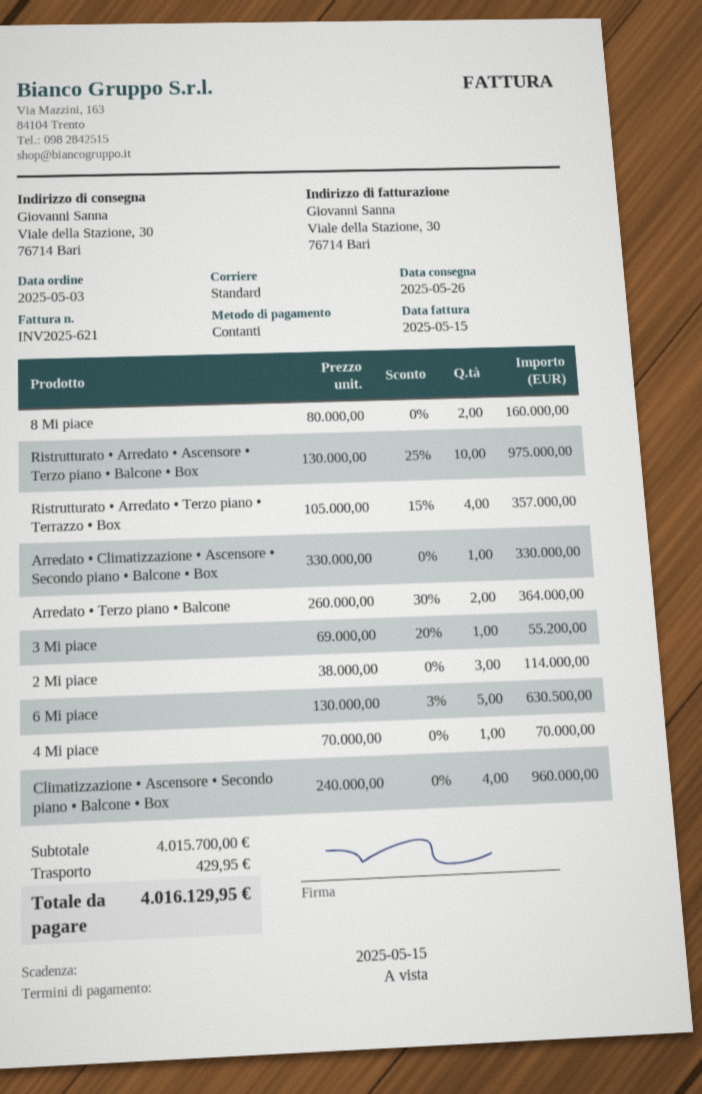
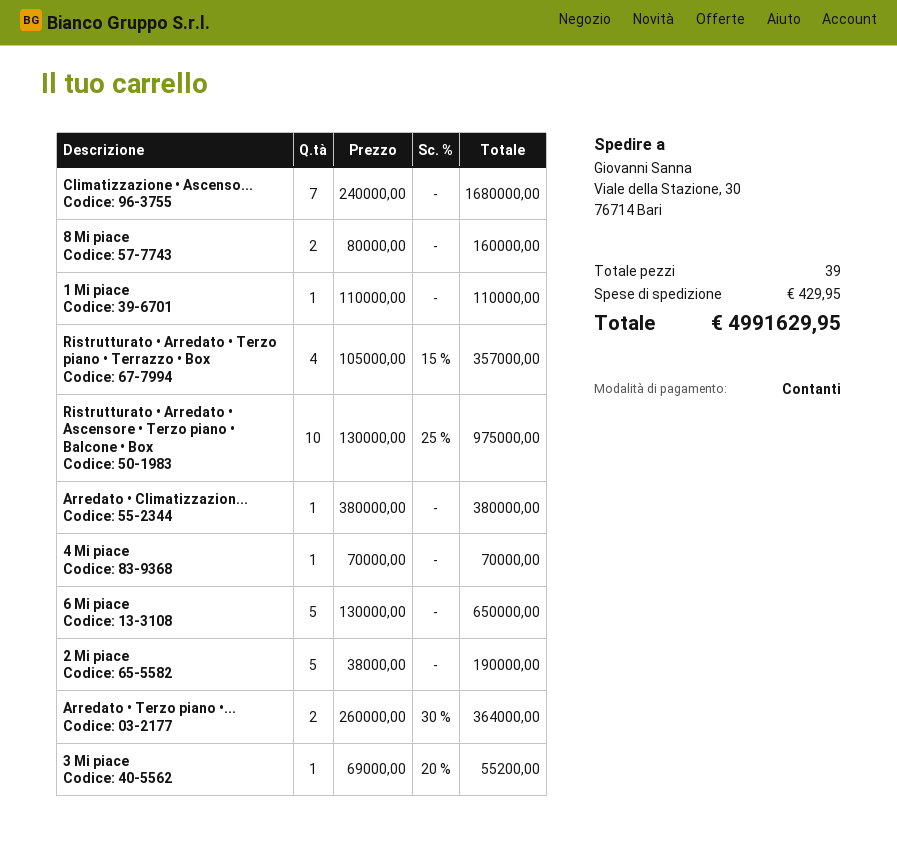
Arredato • Climatizzazione • Ascensore • Secondo piano • Balcone • Box: 1 x 330000.00 = 330000.00 -> 1 x 380000.00 = 380000.00
2 Mi piace: 3 x 38000.00 = 114000.00 -> 5 x 38000.00 = 190000.00
6 Mi piace: 5 x 130000.00 - 3% = 630500.00 -> 5 x 130000.00 = 650000.00
Climatizzazione • Ascensore • Secondo piano • Balcone • Box: 4 x 240000.00 = 960000.00 -> 7 x 240000.00 = 1680000.00
1 Mi piace: none -> 1 x 110000.00 = 110000.00
total: 4016129.95 -> 4991629.95

